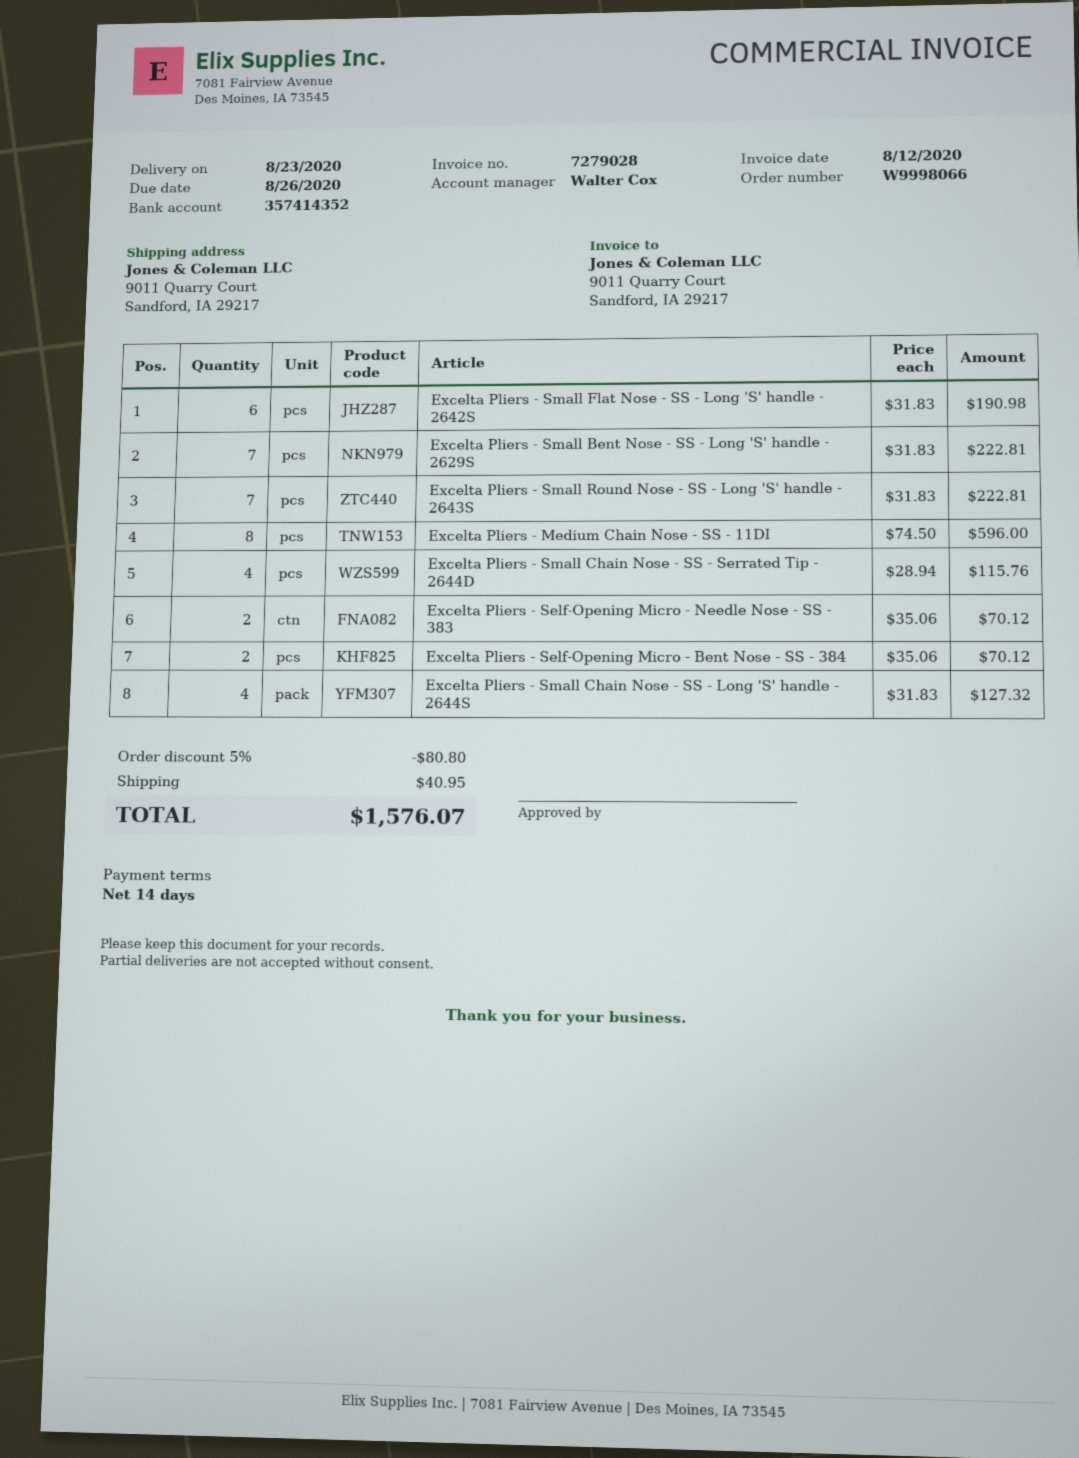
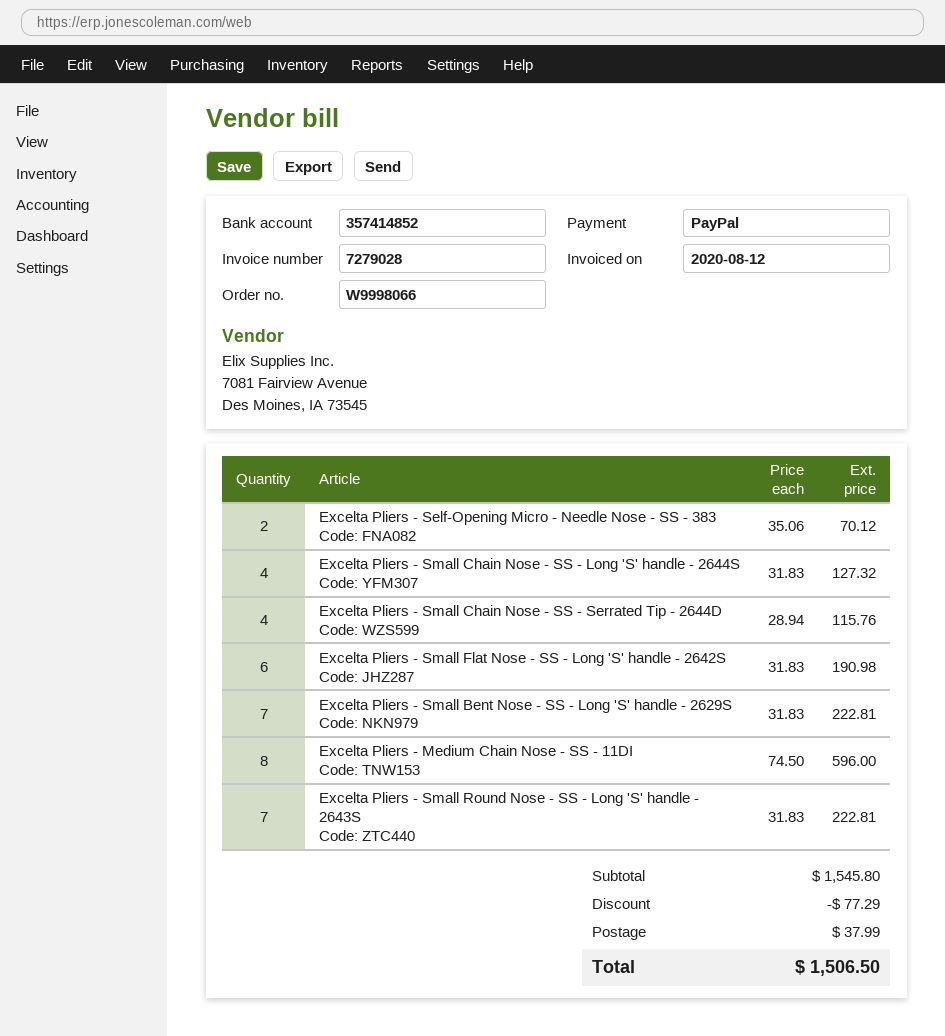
bank account: 357414352 -> 357414852
Excelta Pliers - Self-Opening Micro - Bent Nose - SS - 384: 2 x 35.06 = 70.12 -> none
discount: 80.80 -> 77.29
shipping: 40.95 -> 37.99
total: 1576.07 -> 1506.50

